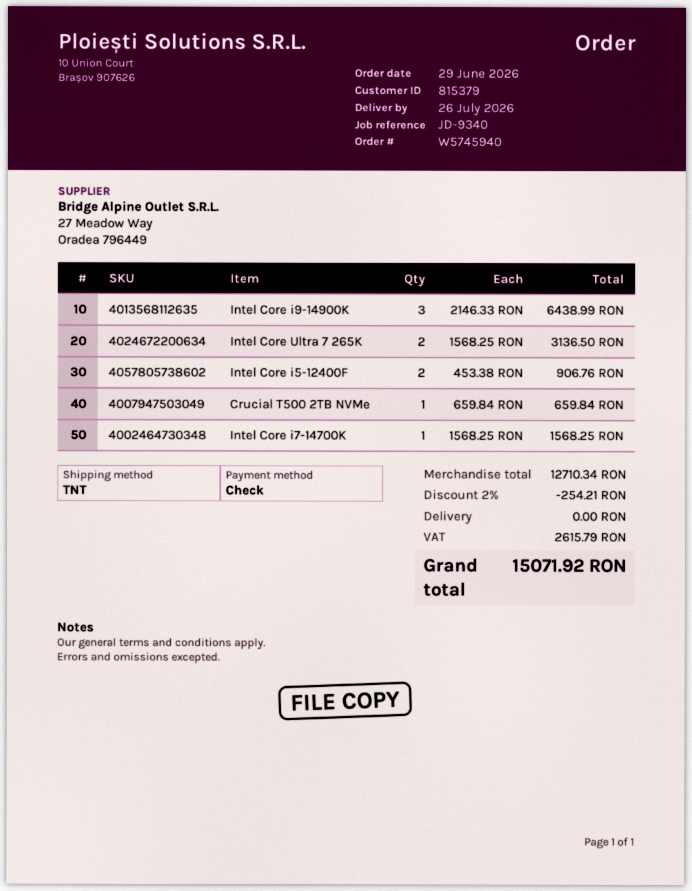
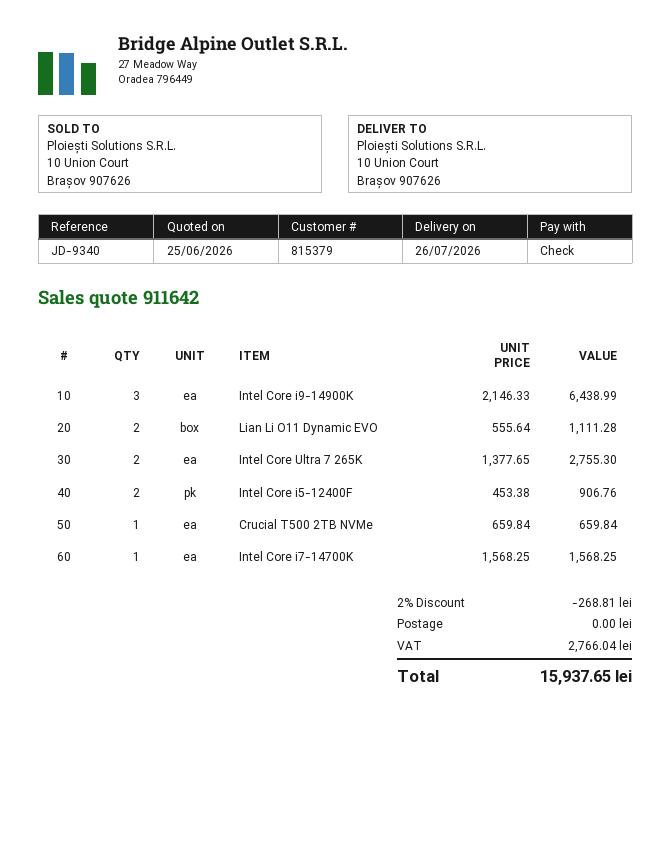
Intel Core Ultra 7 265K: 2 x 1568.25 = 3136.50 -> 2 x 1377.65 = 2755.30
Lian Li O11 Dynamic EVO: none -> 2 x 555.64 = 1111.28
discount: 2% = 254.21 -> 2% = 268.81
tax: 2615.79 -> 2766.04
total: 15071.92 -> 15937.65

